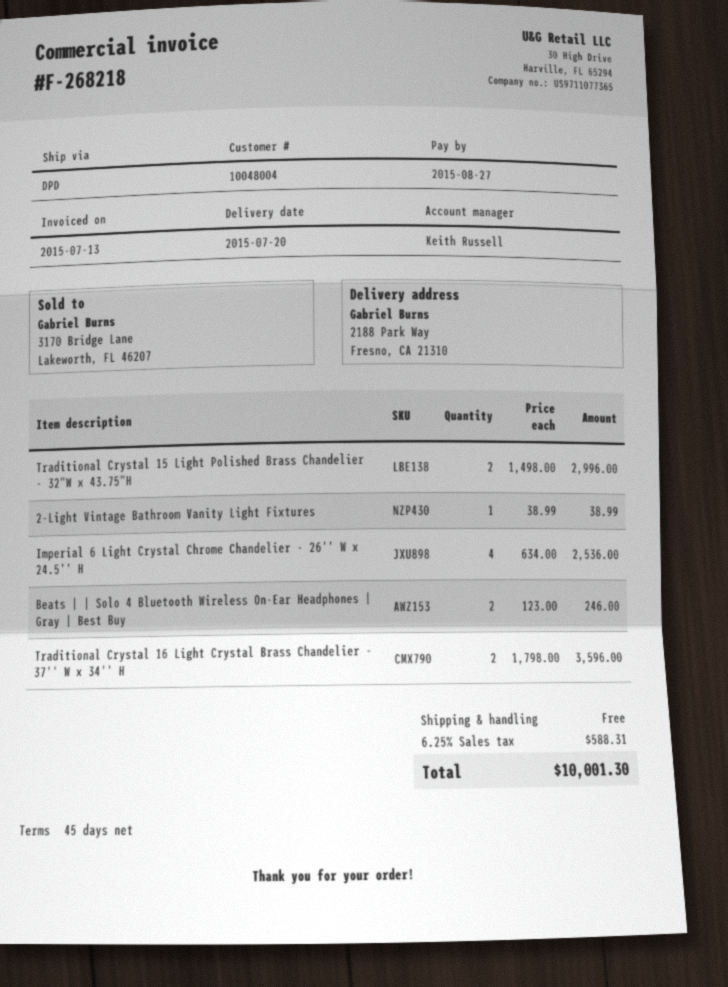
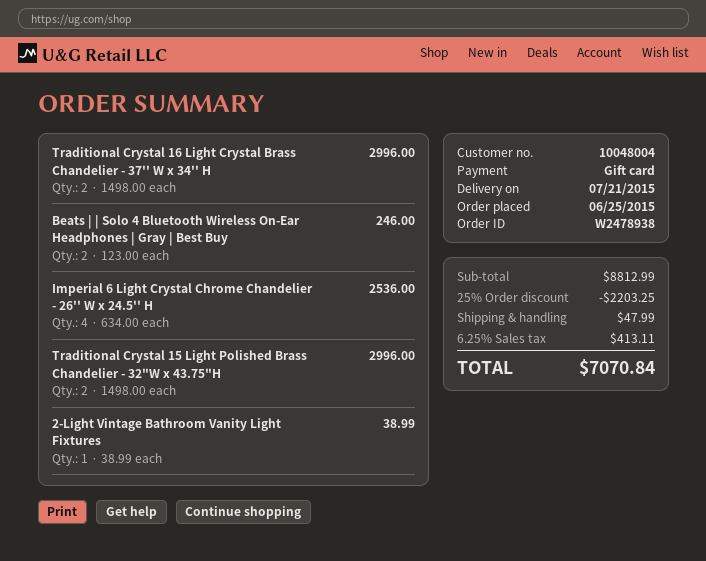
delivery date: 2015-07-20 -> 2015-07-21
Traditional Crystal 16 Light Crystal Brass Chandelier - 37'' W x 34'' H: 2 x 1798.00 = 3596.00 -> 2 x 1498.00 = 2996.00
discount: none -> 25% = 2203.25
shipping: 0.00 -> 47.99
tax: 6.25% = 588.31 -> 6.25% = 413.11
total: 10001.30 -> 7070.84

